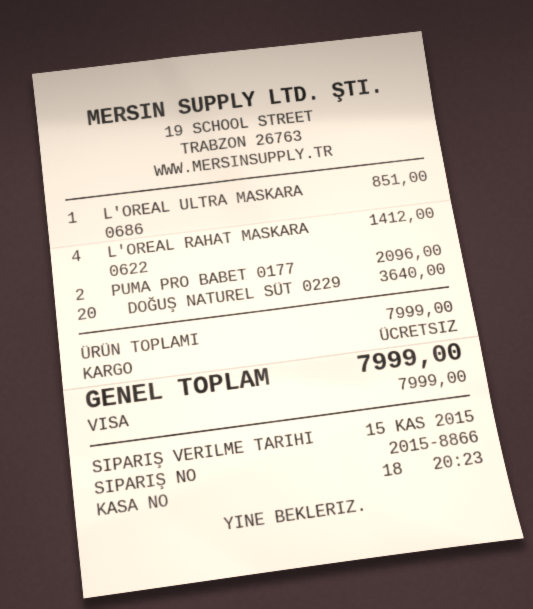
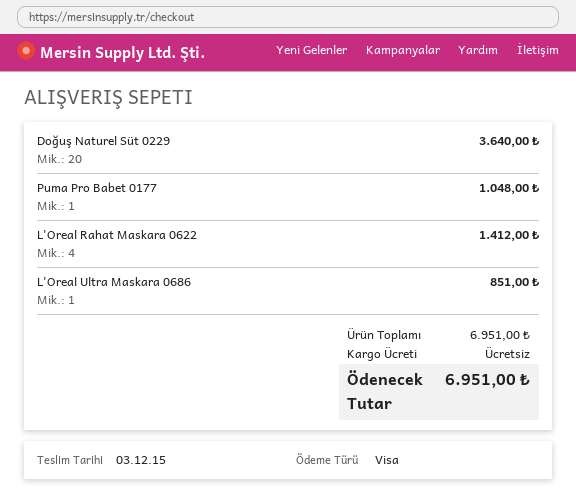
PUMA PRO BABET 0177: 2 for 2096.00 -> 1 for 1048.00
subtotal: 7999.00 -> 6951.00
total: 7999.00 -> 6951.00

